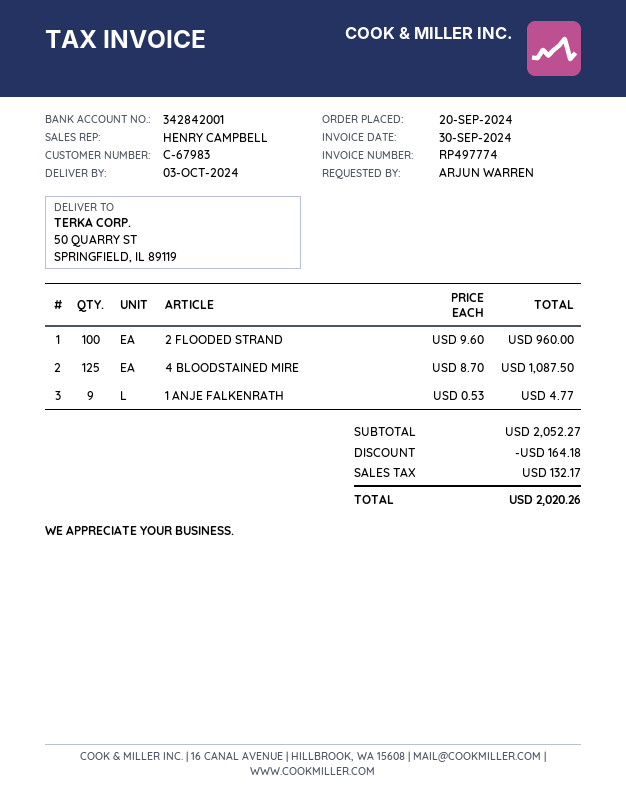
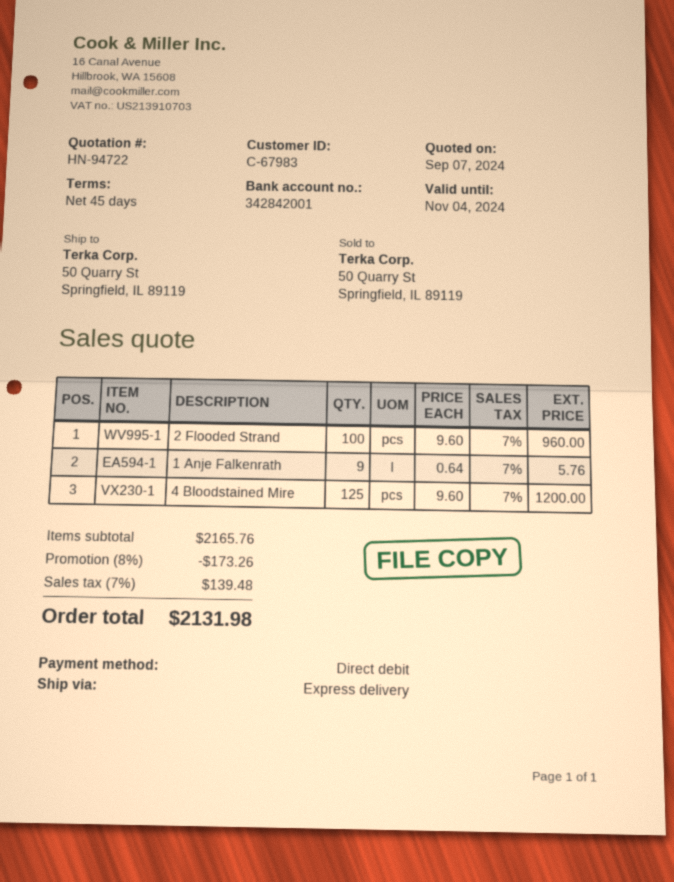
4 BLOODSTAINED MIRE: 125 x 8.70 = 1087.50 -> 125 x 9.60 = 1200.00
1 ANJE FALKENRATH: 9 x 0.53 = 4.77 -> 9 x 0.64 = 5.76
subtotal: 2052.27 -> 2165.76
discount: 164.18 -> 173.26
tax: 132.17 -> 139.48
total: 2020.26 -> 2131.98

